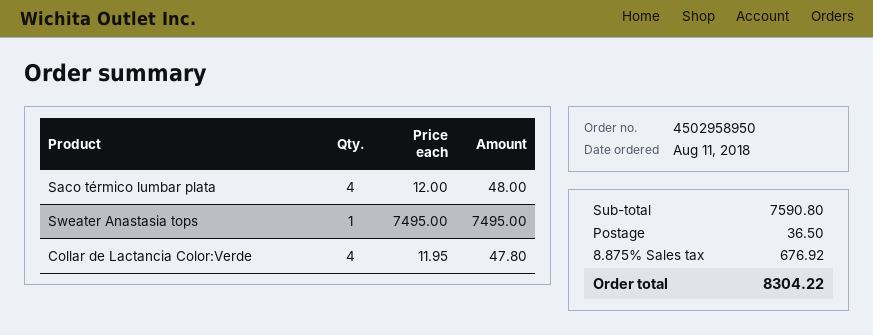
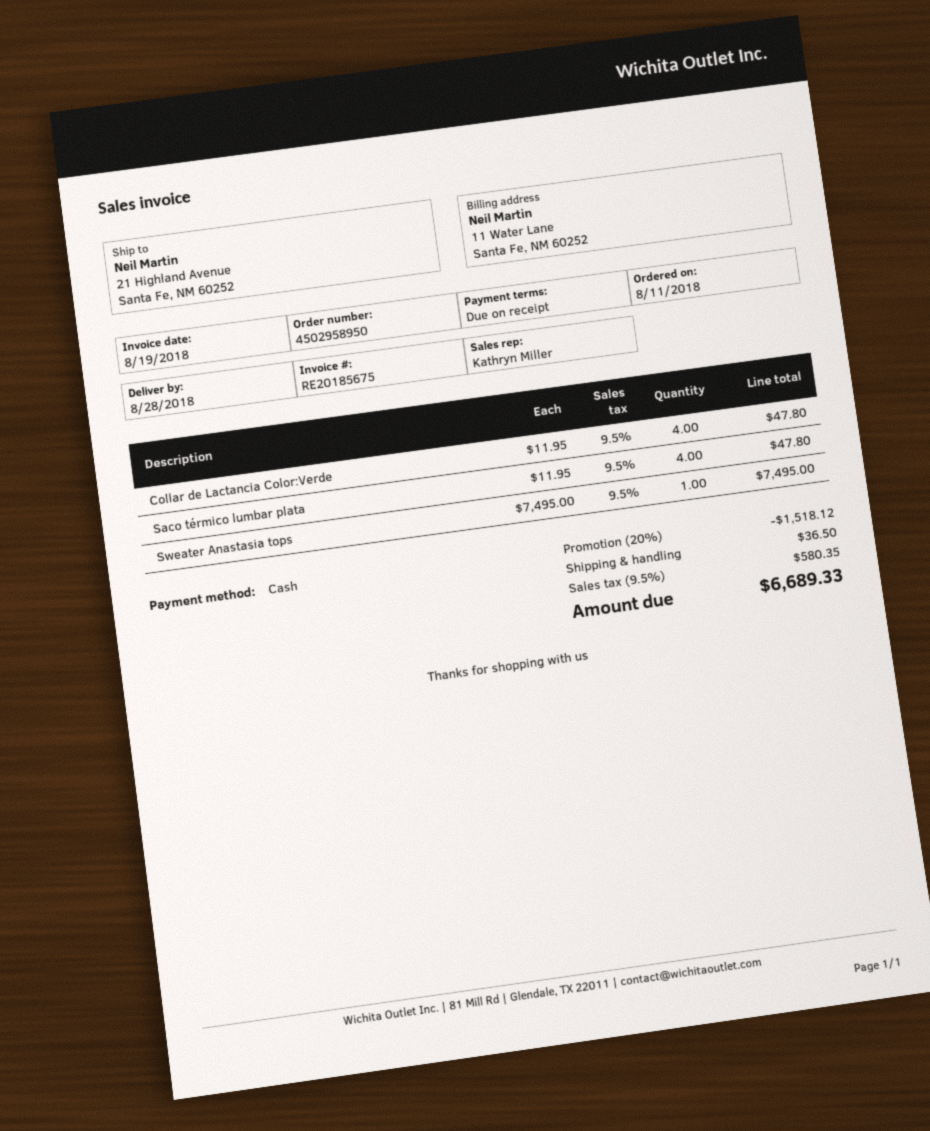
Saco térmico lumbar plata: 4 x 12.00 = 48.00 -> 4 x 11.95 = 47.80
discount: none -> 20% = 1518.12
tax: 8.875% = 676.92 -> 9.5% = 580.35
total: 8304.22 -> 6689.33

